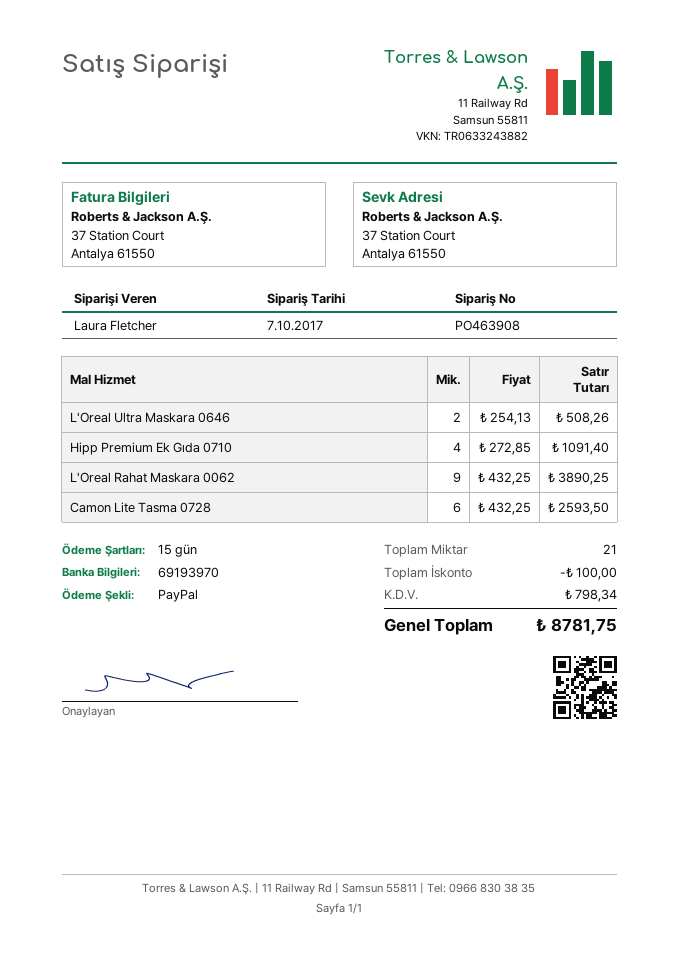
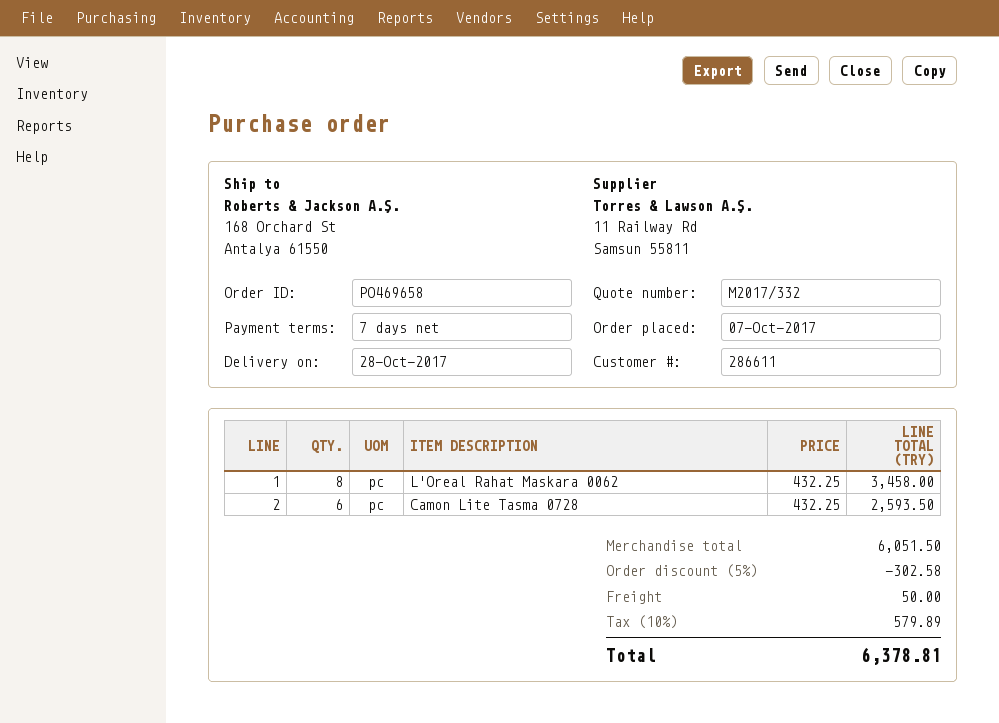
order number: PO463908 -> PO469658
payment terms: 15 days -> 7 days
ship to: 37 Station Court, Antalya 61550 -> 168 Orchard St, Antalya 61550
L'Oreal Ultra Maskara 0646: 2 x 254.13 = 508.26 -> none
Hipp Premium Ek Gıda 0710: 4 x 272.85 = 1091.40 -> none
L'Oreal Rahat Maskara 0062: 9 x 432.25 = 3890.25 -> 8 x 432.25 = 3458.00
discount: 100.00 -> 302.58
shipping: none -> 50.00
tax: 798.34 -> 579.89
total: 8781.75 -> 6378.81

